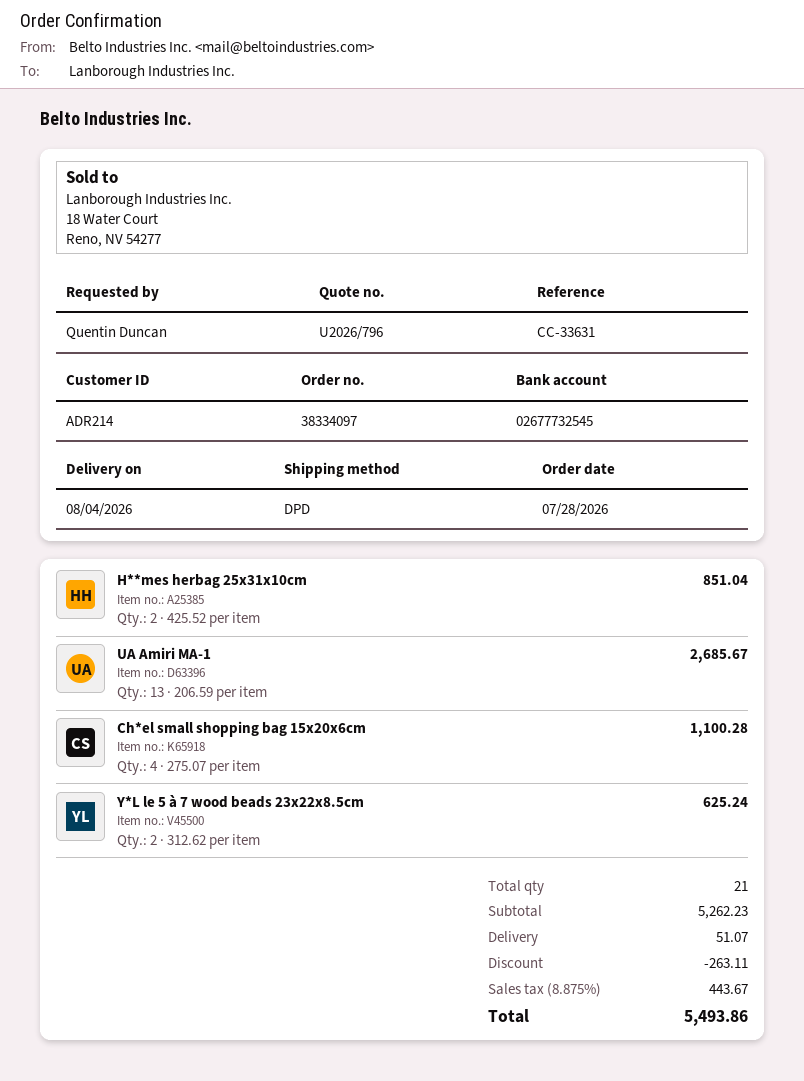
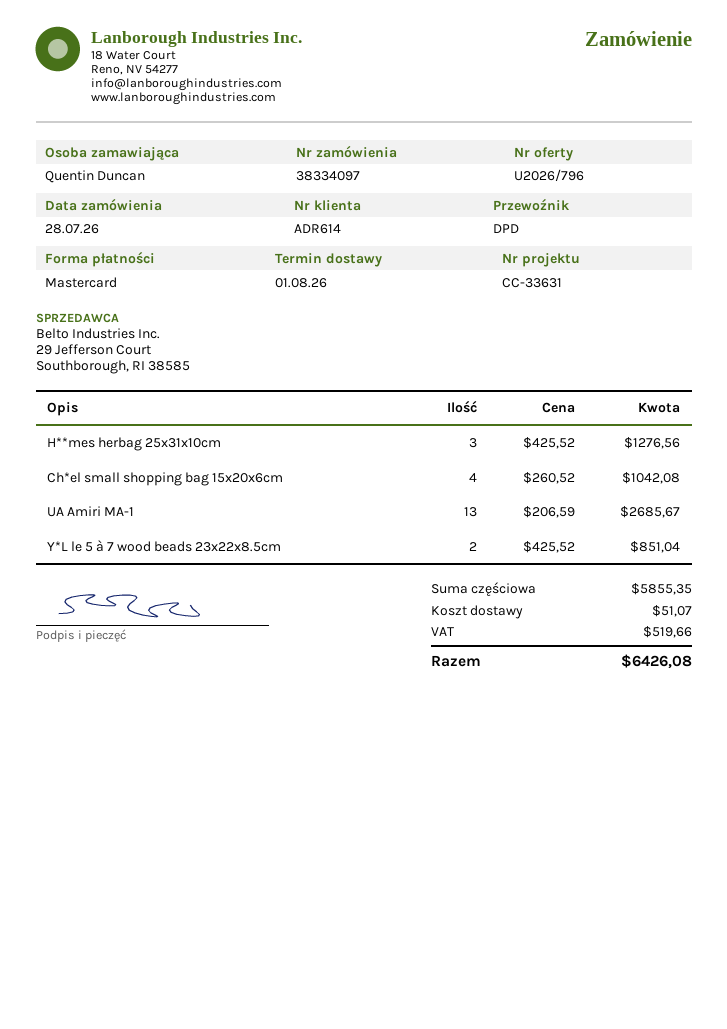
delivery date: 2026-08-04 -> 2026-08-01
customer number: ADR214 -> ADR614
H**mes herbag 25x31x10cm: 2 x 425.52 = 851.04 -> 3 x 425.52 = 1276.56
Ch*el small shopping bag 15x20x6cm: 4 x 275.07 = 1100.28 -> 4 x 260.52 = 1042.08
Y*L le 5 à 7 wood beads 23x22x8.5cm: 2 x 312.62 = 625.24 -> 2 x 425.52 = 851.04
subtotal: 5262.23 -> 5855.35
discount: 263.11 -> none
tax: 443.67 -> 519.66
total: 5493.86 -> 6426.08

